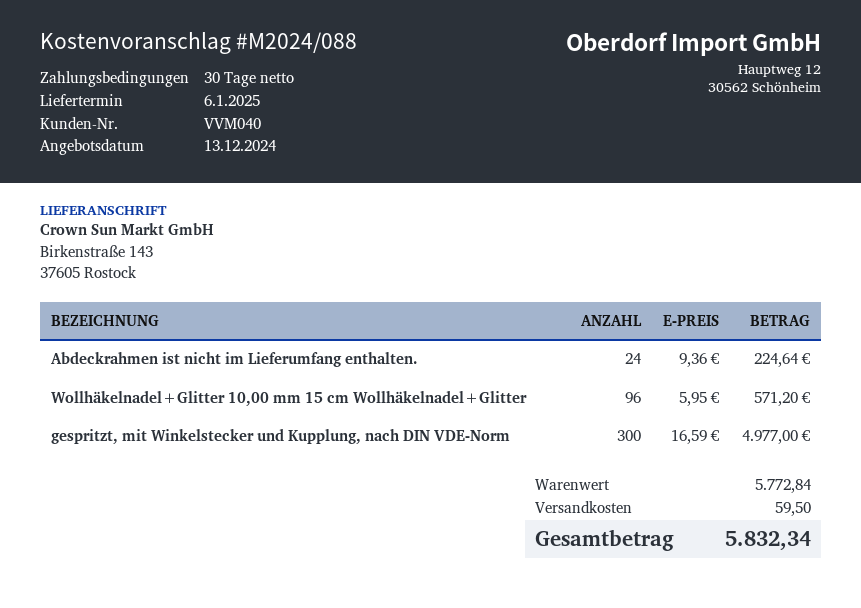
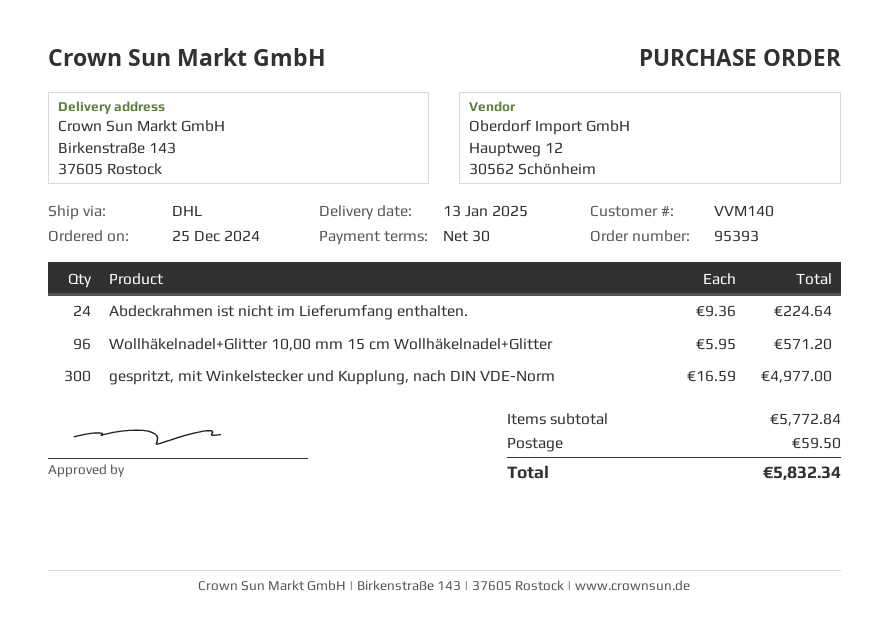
delivery date: 2025-01-06 -> 2025-01-13
customer number: VVM040 -> VVM140

